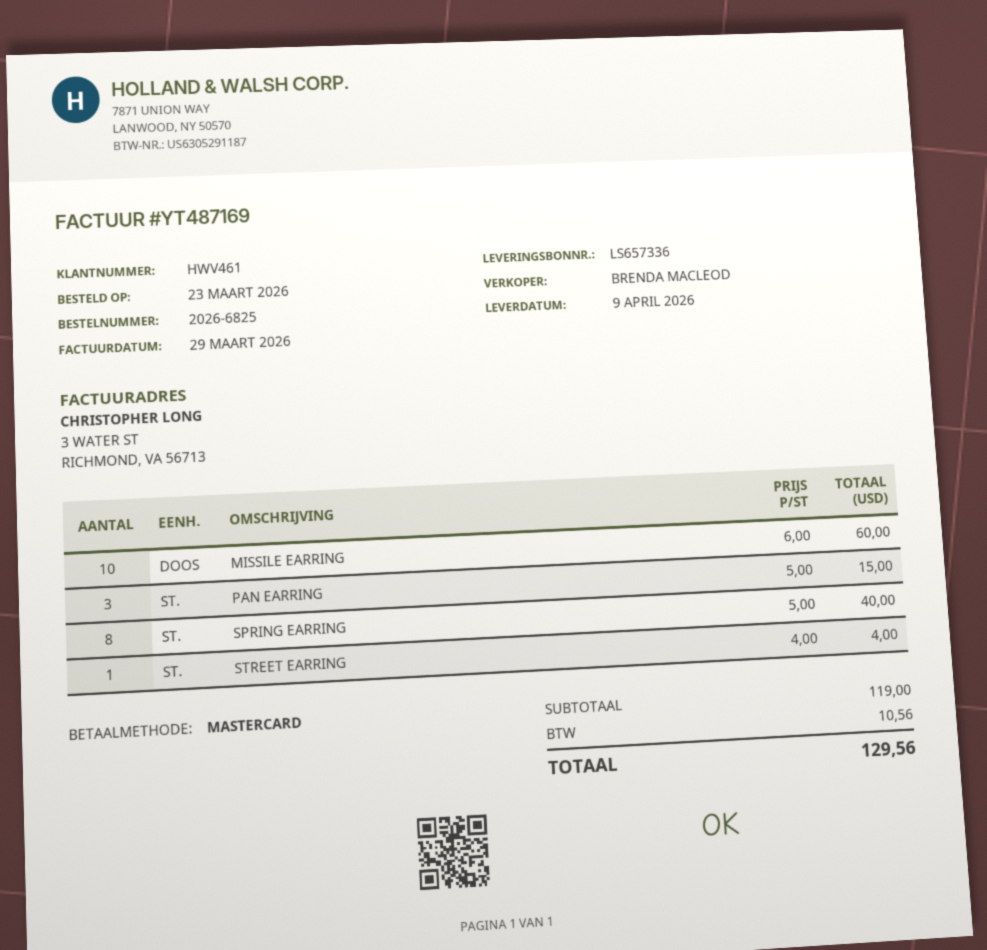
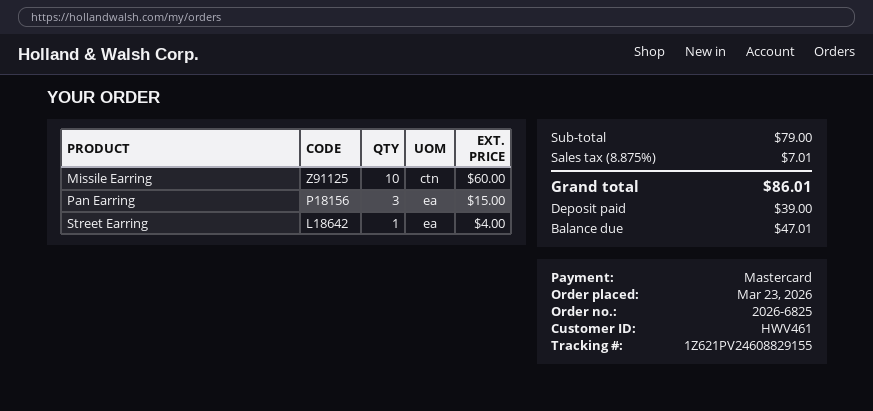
SPRING EARRING: 8 for 40.00 -> none
subtotal: 119.00 -> 79.00
tax: 10.56 -> 7.01
total: 129.56 -> 86.01

